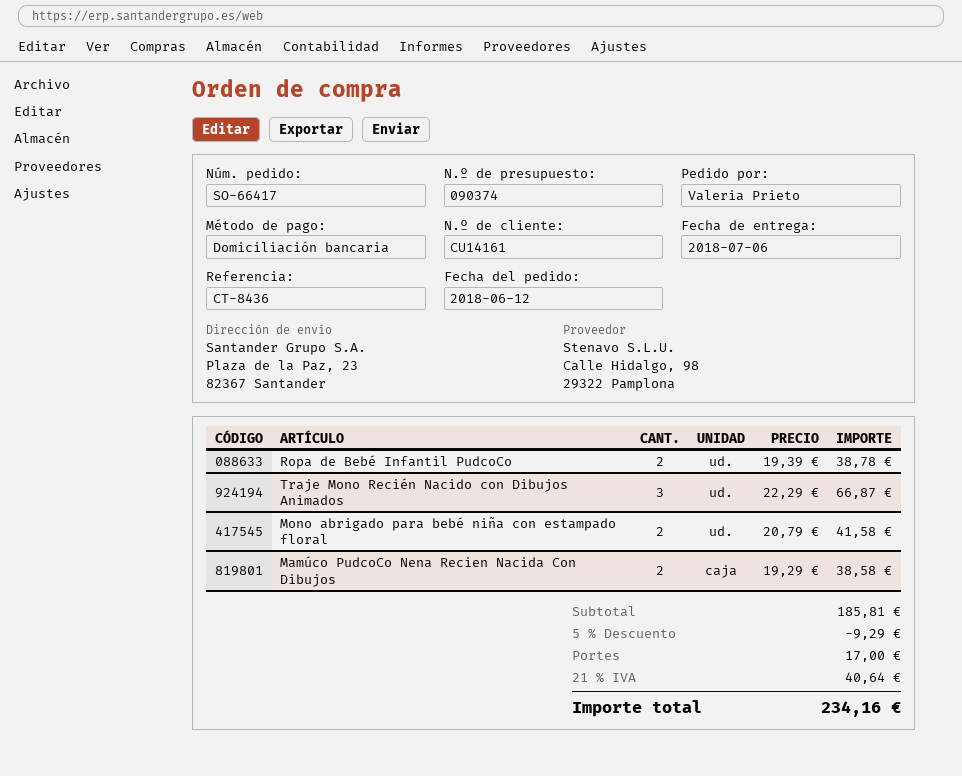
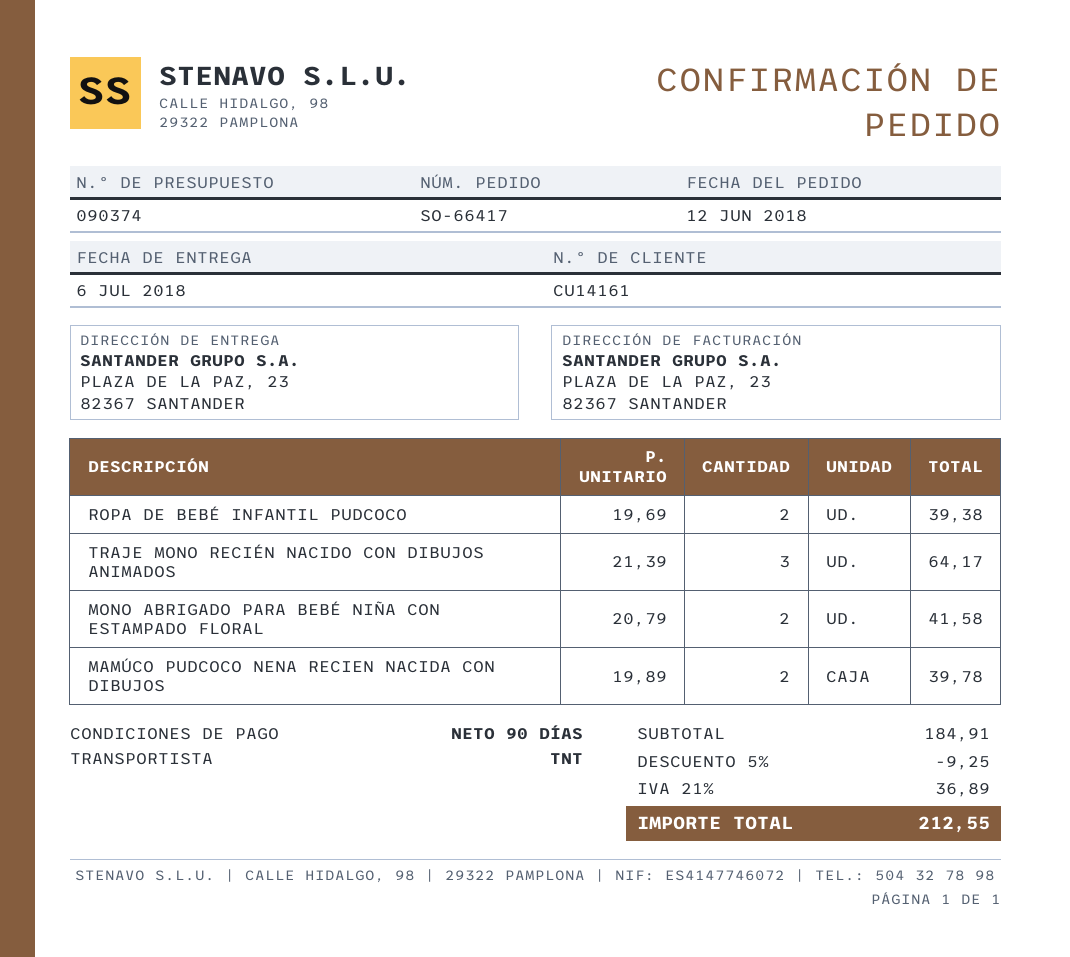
Ropa de Bebé Infantil PudcoCo: 2 x 19.39 = 38.78 -> 2 x 19.69 = 39.38
Traje Mono Recién Nacido con Dibujos Animados: 3 x 22.29 = 66.87 -> 3 x 21.39 = 64.17
Mamúco PudcoCo Nena Recien Nacida Con Dibujos: 2 x 19.29 = 38.58 -> 2 x 19.89 = 39.78
subtotal: 185.81 -> 184.91
discount: 5% = 9.29 -> 5% = 9.25
shipping: 17.00 -> none
tax: 21% = 40.64 -> 21% = 36.89
total: 234.16 -> 212.55

